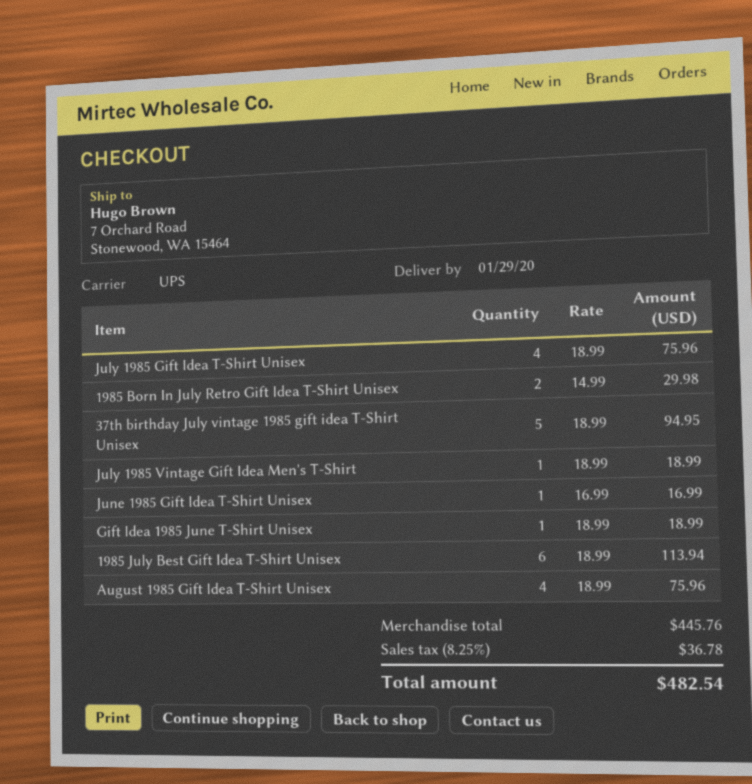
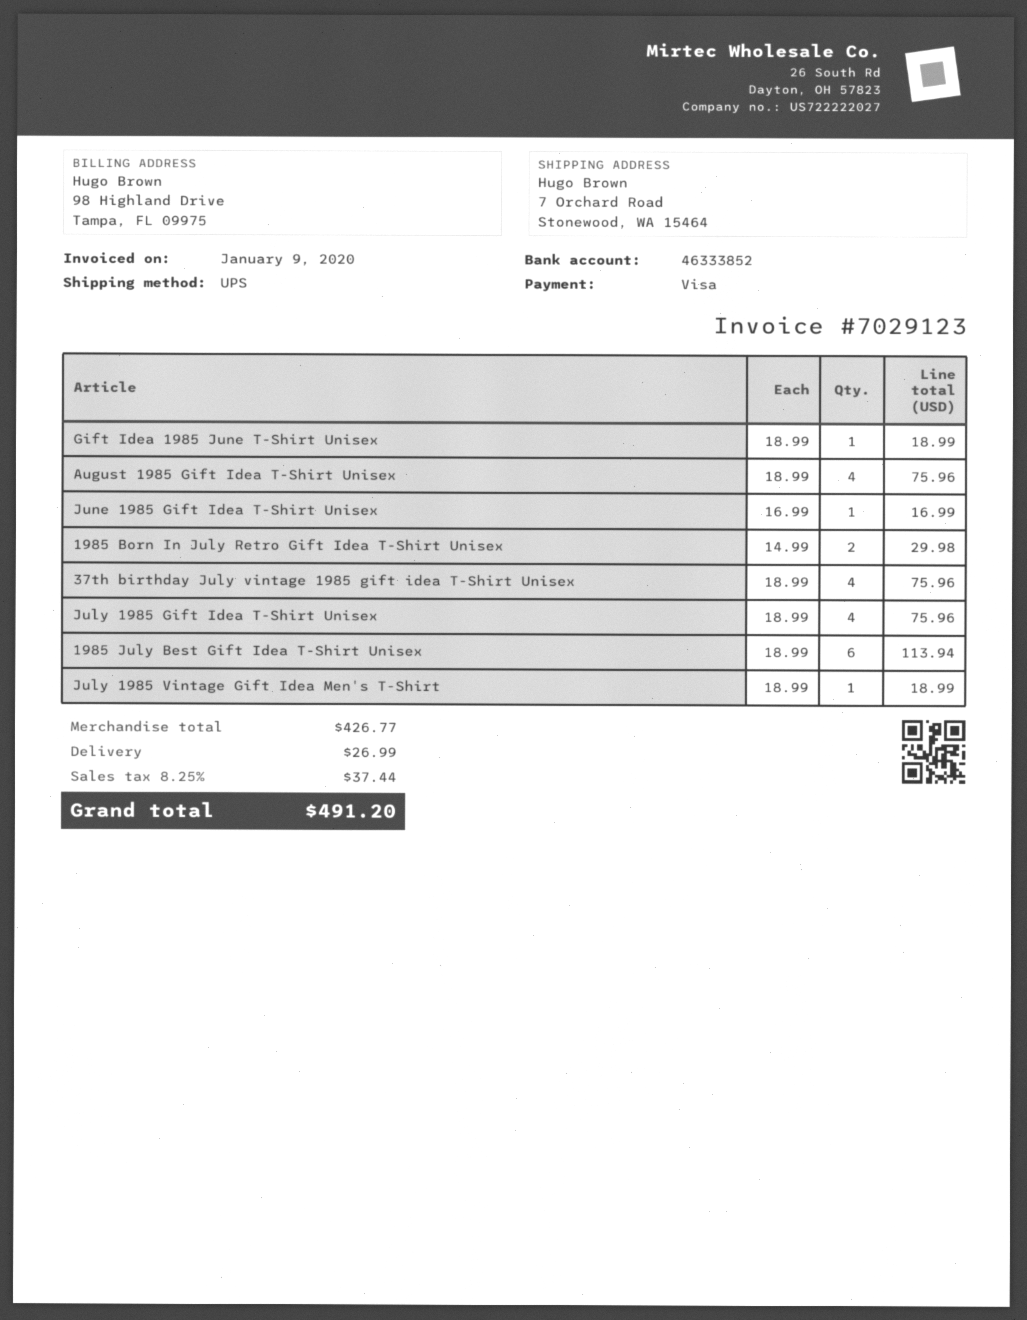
37th birthday July vintage 1985 gift idea T-Shirt Unisex: 5 x 18.99 = 94.95 -> 4 x 18.99 = 75.96
subtotal: 445.76 -> 426.77
shipping: none -> 26.99
tax: 8.25% = 36.78 -> 8.25% = 37.44
total: 482.54 -> 491.20

